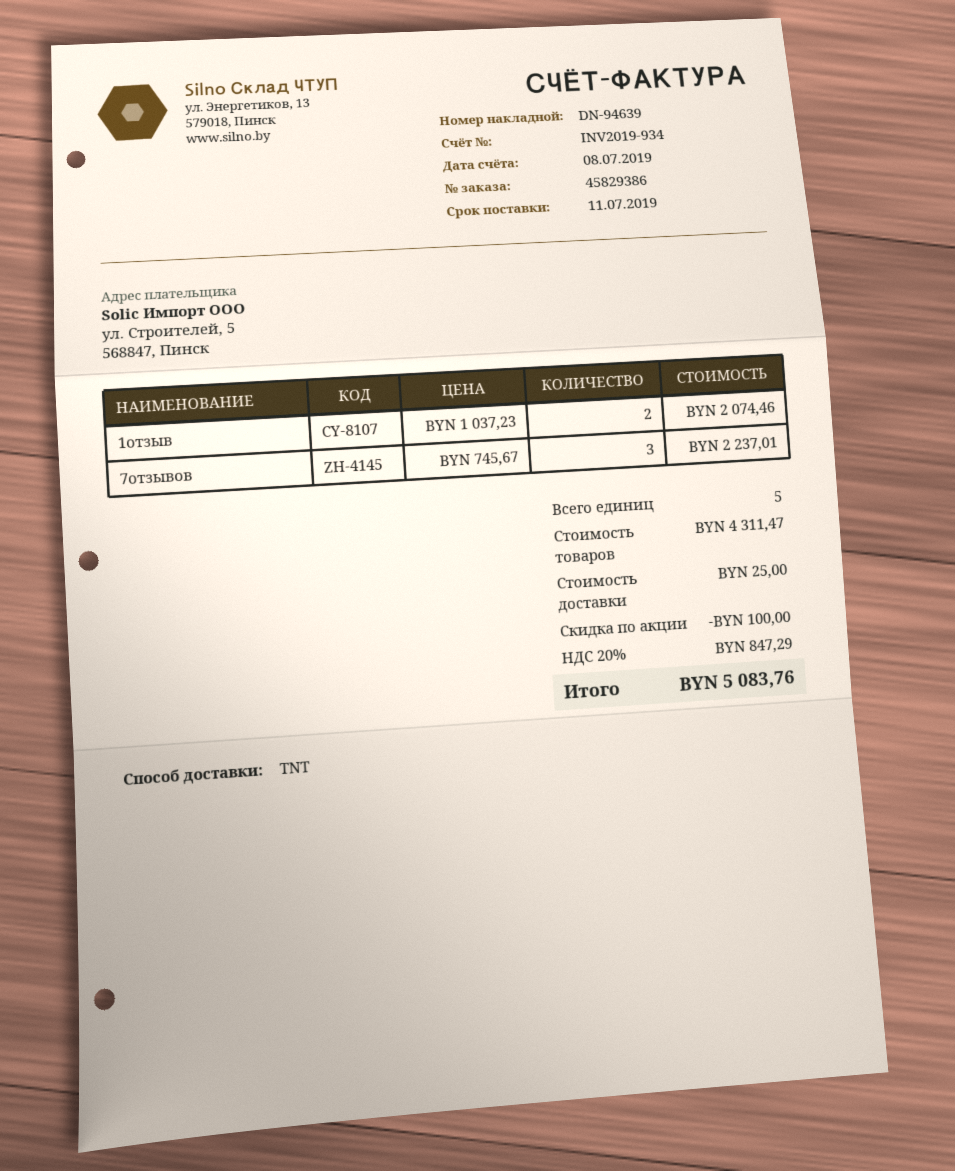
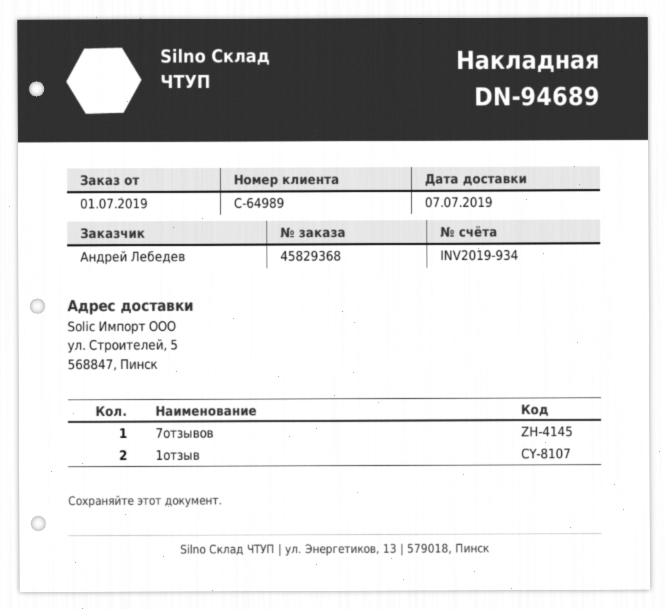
order number: 45829386 -> 45829368
delivery note number: DN-94639 -> DN-94689
delivery date: 2019-07-11 -> 2019-07-07
7отзывов: 3 -> 1

